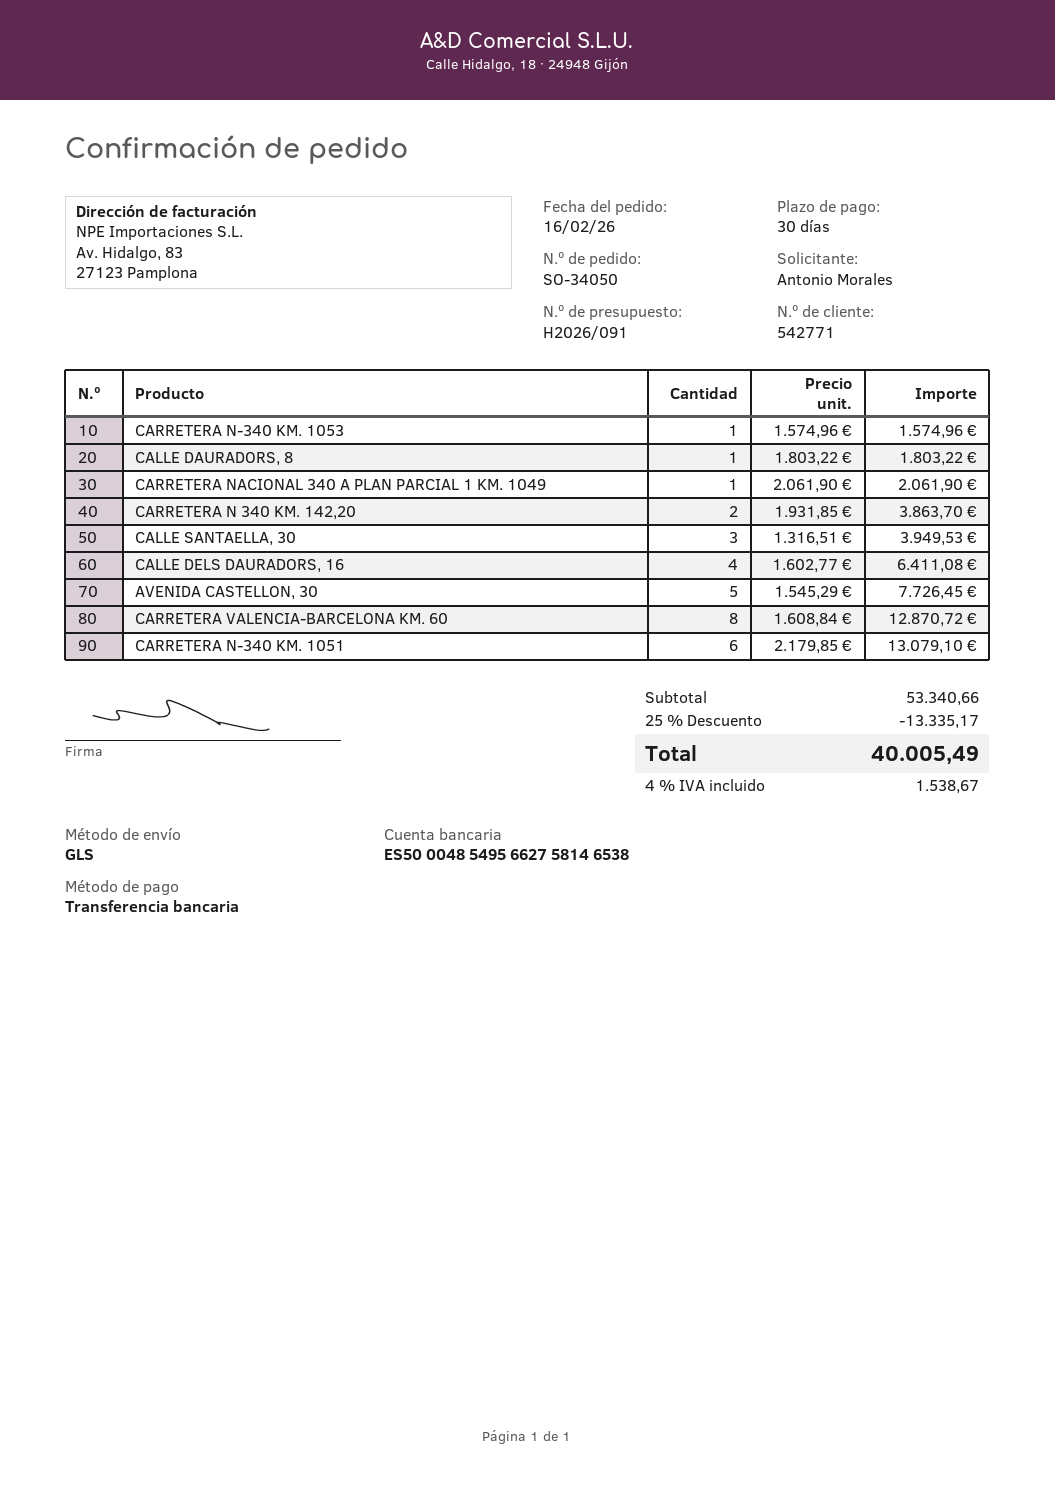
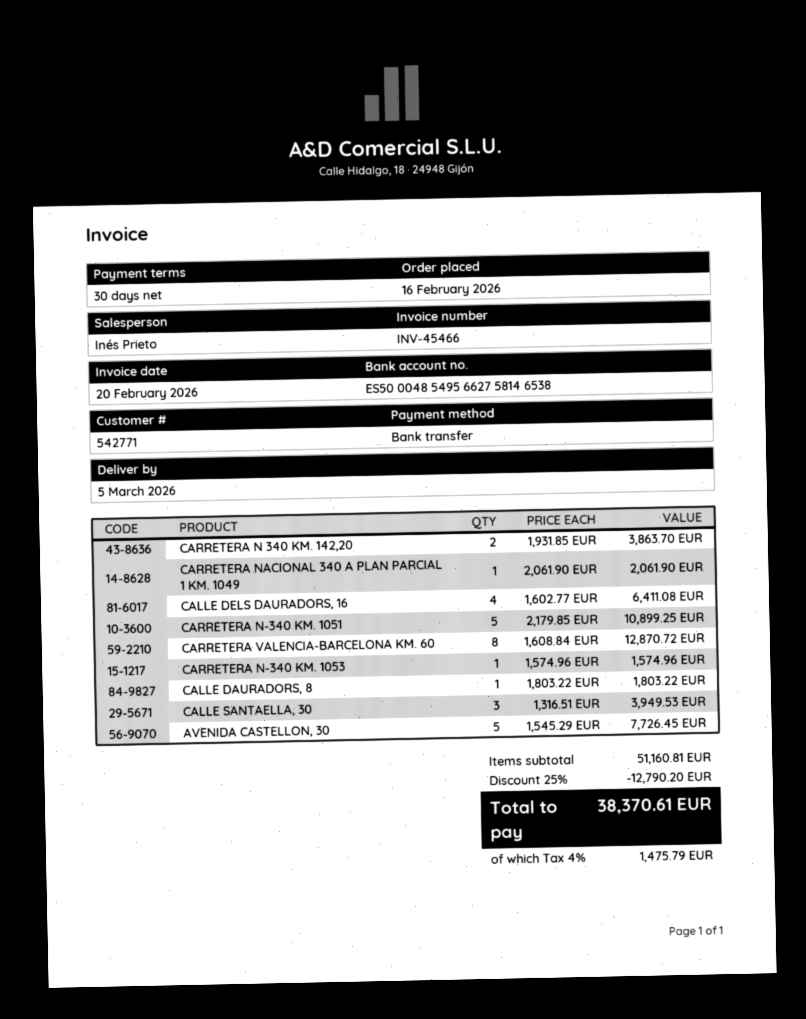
CARRETERA N-340 KM. 1051: 6 x 2179.85 = 13079.10 -> 5 x 2179.85 = 10899.25
subtotal: 53340.66 -> 51160.81
discount: 25% = 13335.17 -> 25% = 12790.20
tax: 4% = 1538.67 -> 4% = 1475.79
total: 40005.49 -> 38370.61

